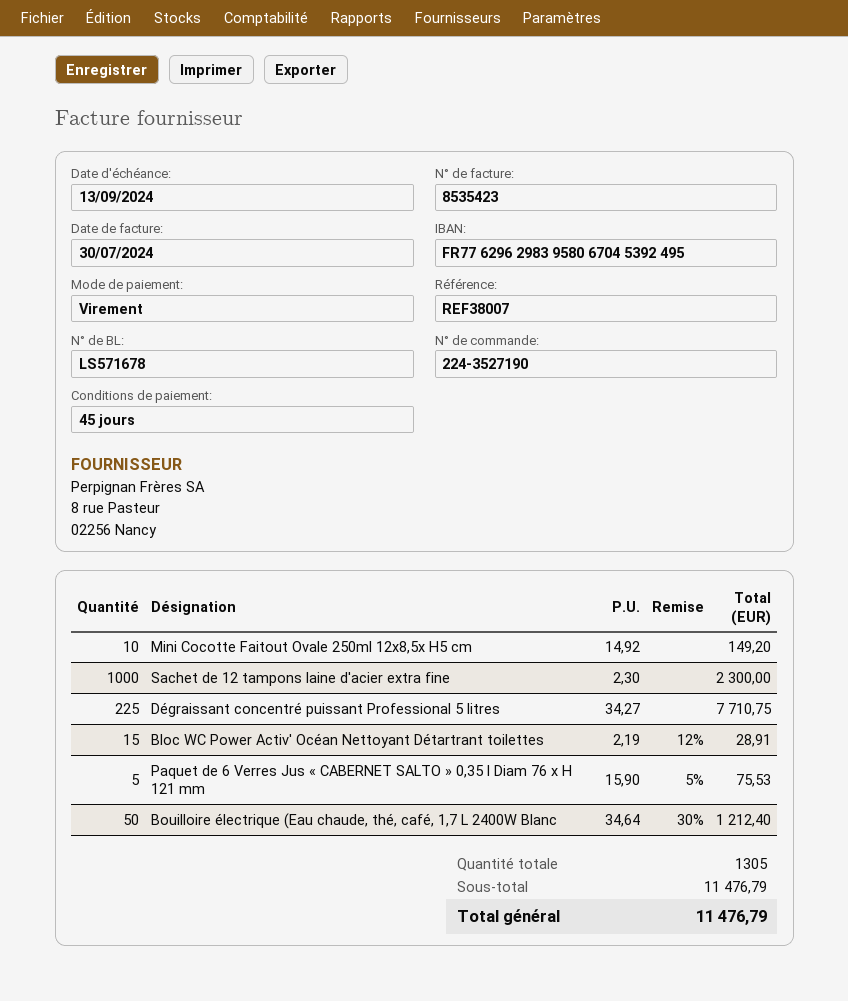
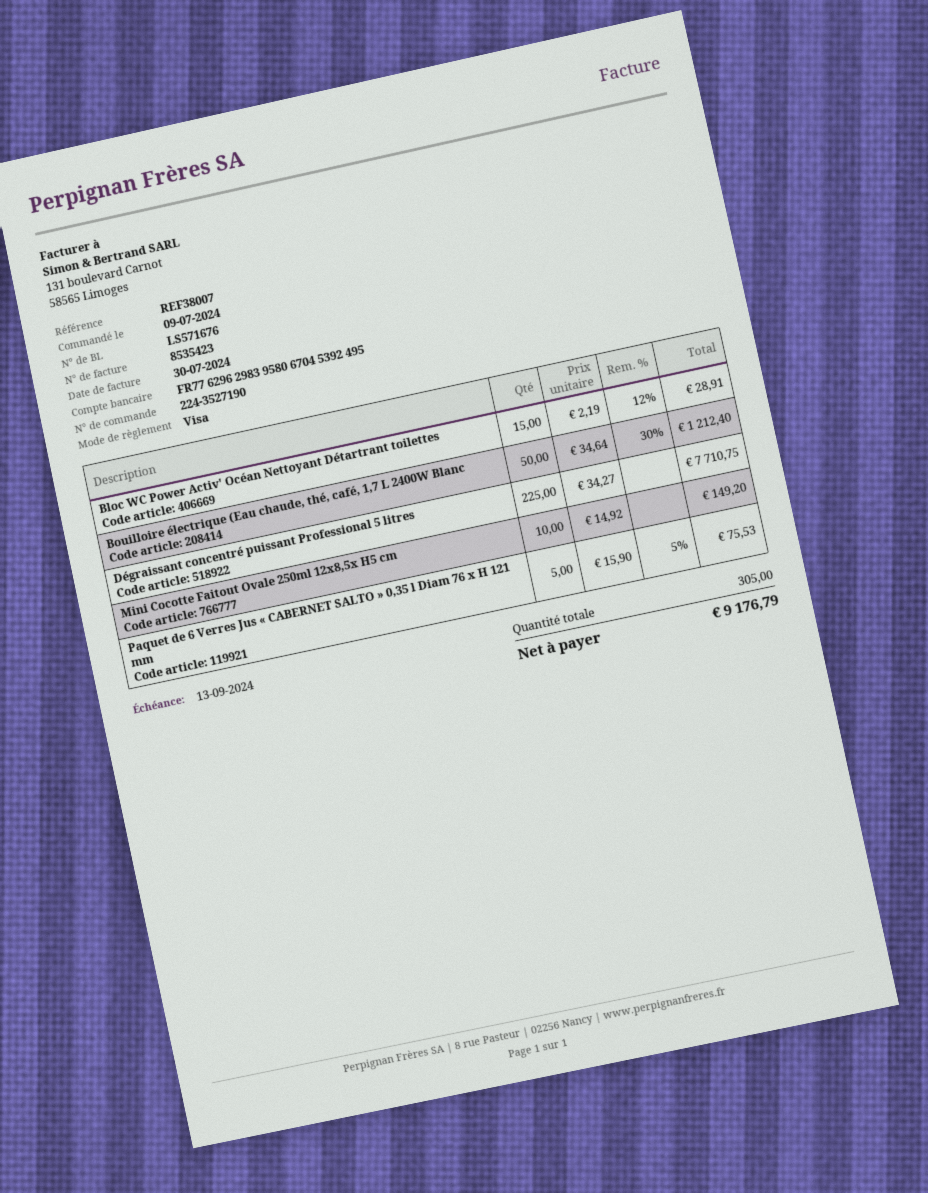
delivery note number: LS571678 -> LS571676
payment method: bank transfer -> Visa
Sachet de 12 tampons laine d'acier extra fine: 1000 x 2.30 = 2300.00 -> none
total quantity: 1305 -> 305
total: 11476.79 -> 9176.79

